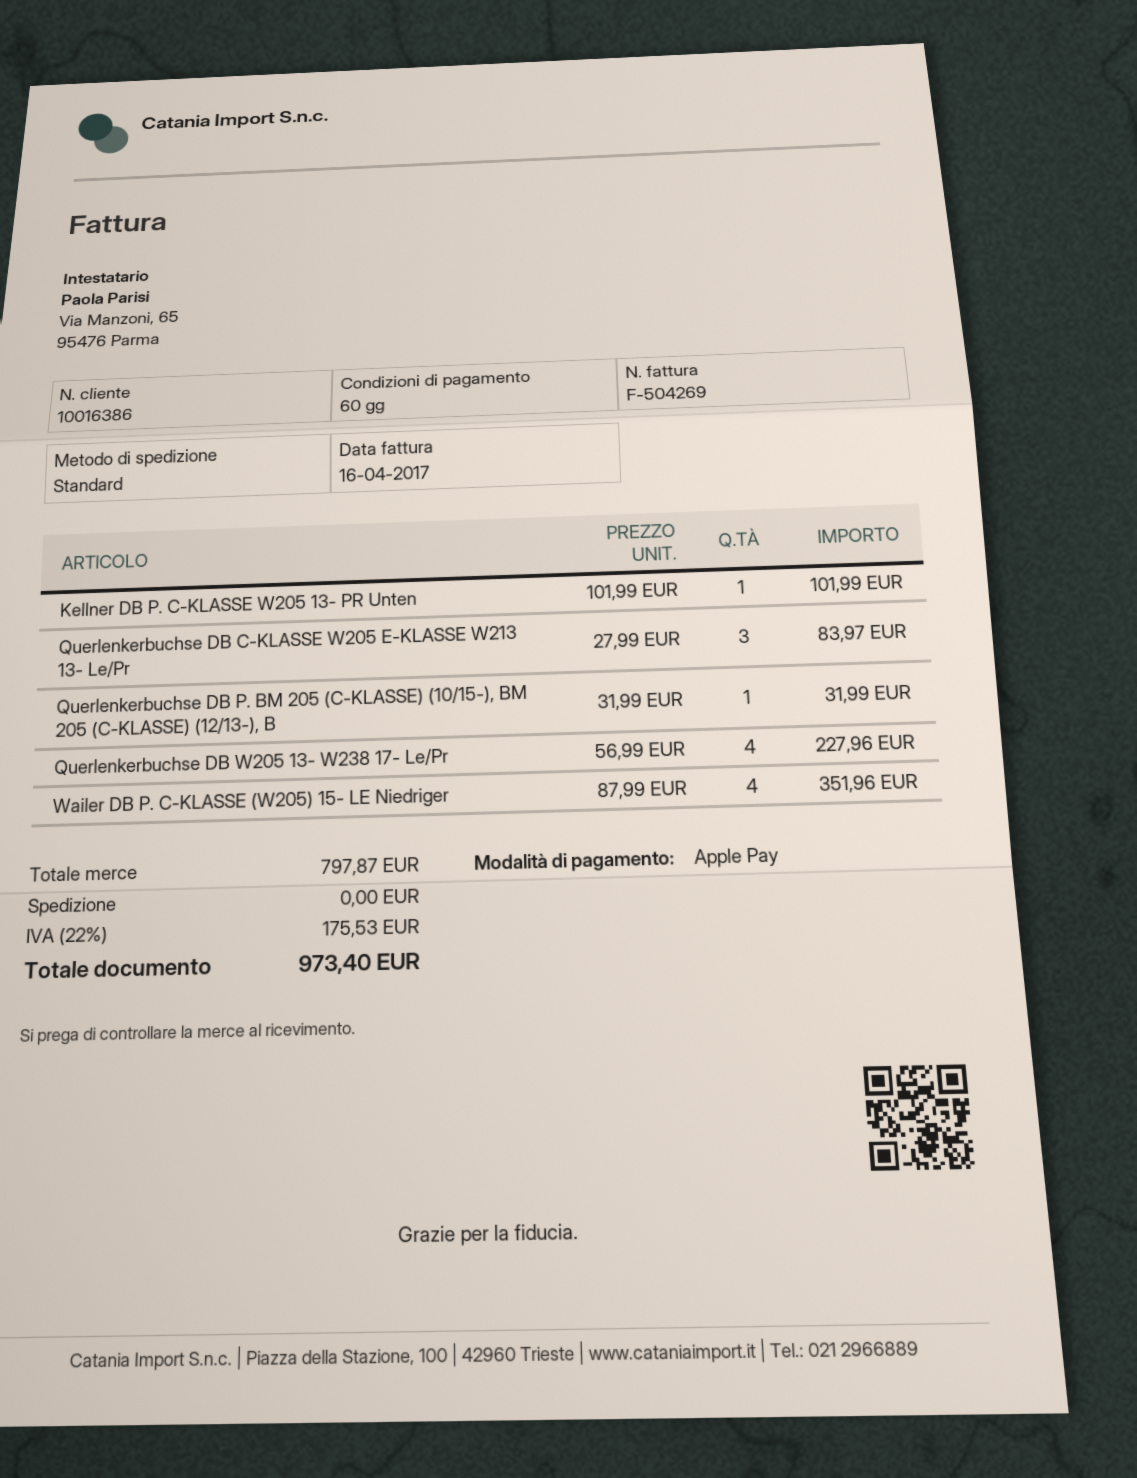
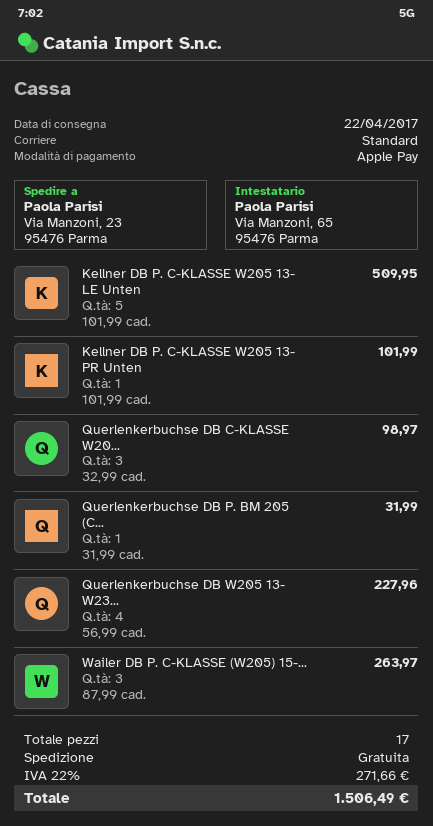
Querlenkerbuchse DB C-KLASSE W205 E-KLASSE W213 13- Le/Pr: 3 x 27.99 = 83.97 -> 3 x 32.99 = 98.97
Wailer DB P. C-KLASSE (W205) 15- LE Niedriger: 4 x 87.99 = 351.96 -> 3 x 87.99 = 263.97
Kellner DB P. C-KLASSE W205 13- LE Unten: none -> 5 x 101.99 = 509.95
tax: 22% = 175.53 -> 22% = 271.66
total: 973.40 -> 1506.49

